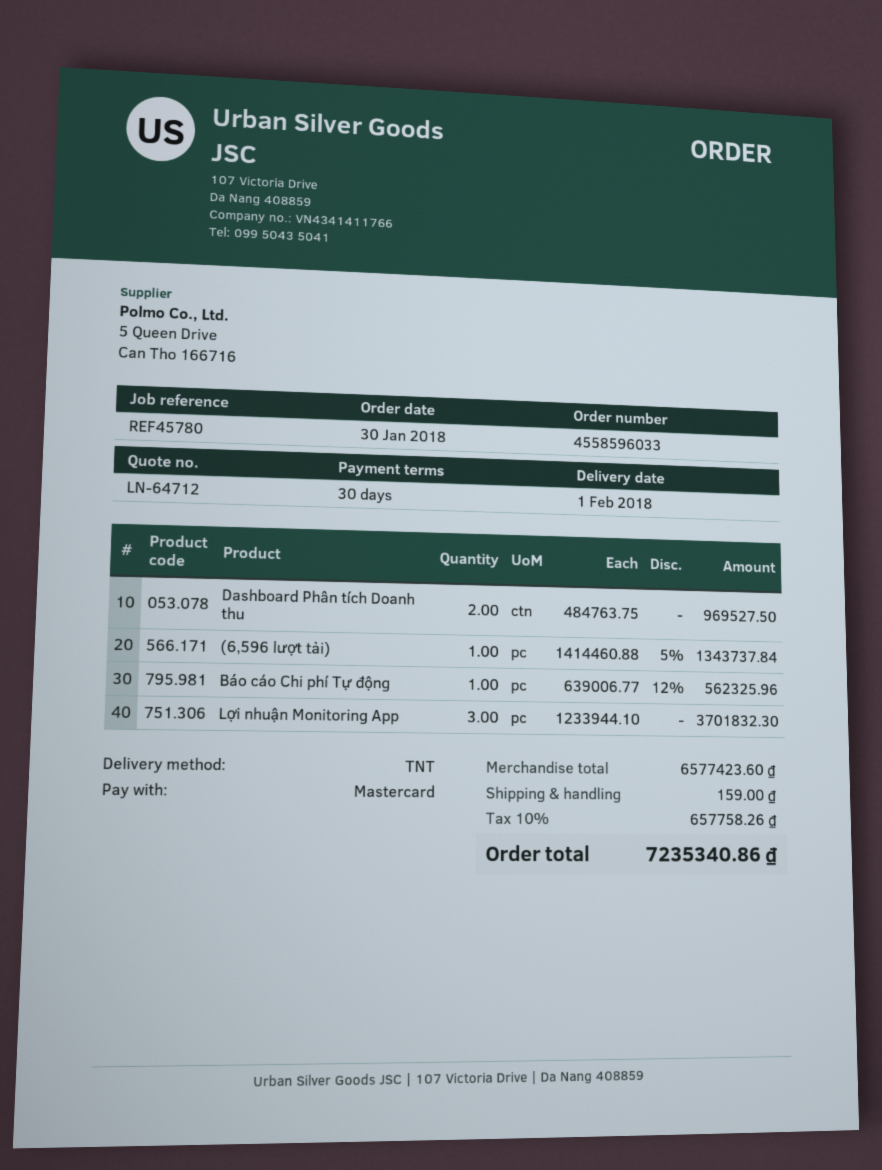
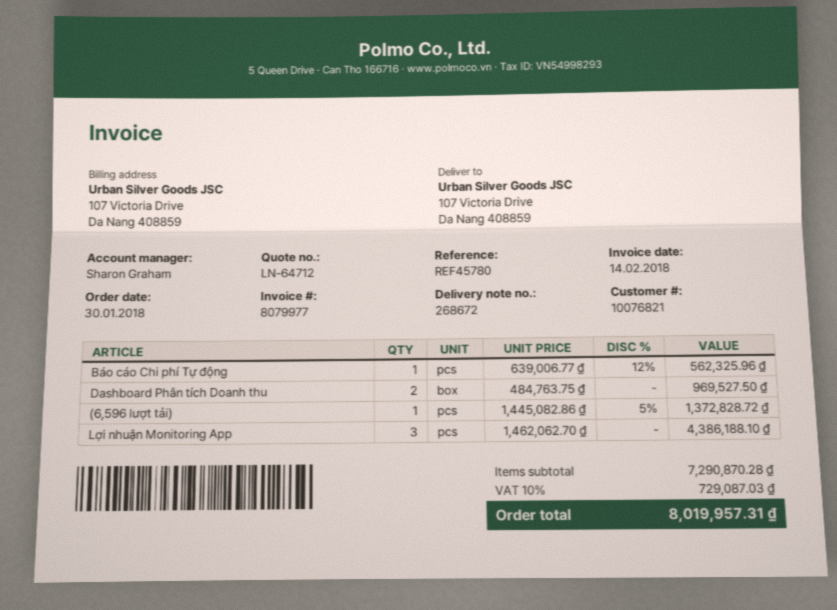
(6,596 lượt tải): 1 x 1414460.88 - 5% = 1343737.84 -> 1 x 1445082.86 - 5% = 1372828.72
Lợi nhuận Monitoring App: 3 x 1233944.10 = 3701832.30 -> 3 x 1462062.70 = 4386188.10
subtotal: 6577423.60 -> 7290870.28
shipping: 159.00 -> none
tax: 10% = 657758.26 -> 10% = 729087.03
total: 7235340.86 -> 8019957.31

